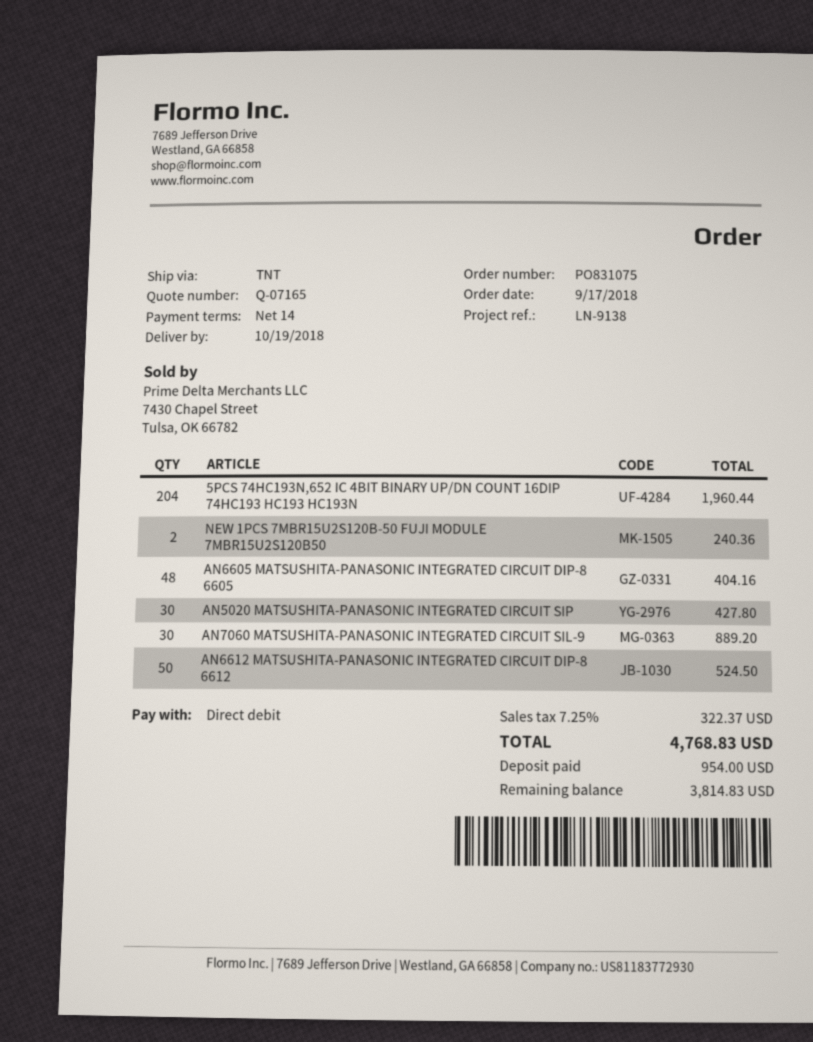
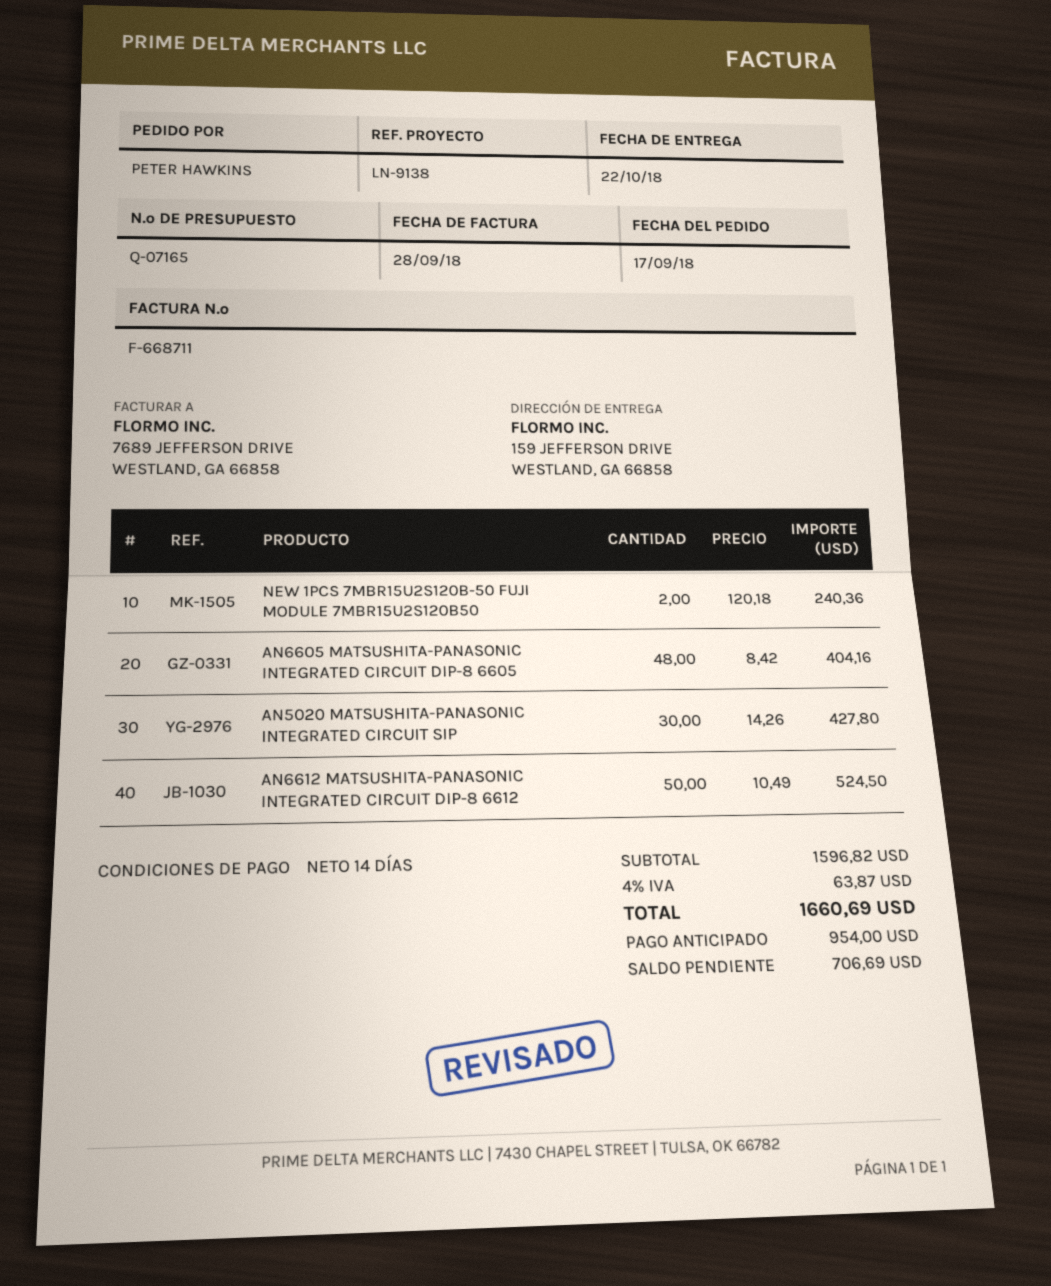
delivery date: 2018-10-19 -> 2018-10-22
5PCS 74HC193N,652 IC 4BIT BINARY UP/DN COUNT 16DIP 74HC193 HC193 HC193N: 204 for 1960.44 -> none
AN7060 MATSUSHITA-PANASONIC INTEGRATED CIRCUIT SIL-9: 30 for 889.20 -> none
tax: 7.25% = 322.37 -> 4% = 63.87
total: 4768.83 -> 1660.69
balance: 3814.83 -> 706.69

